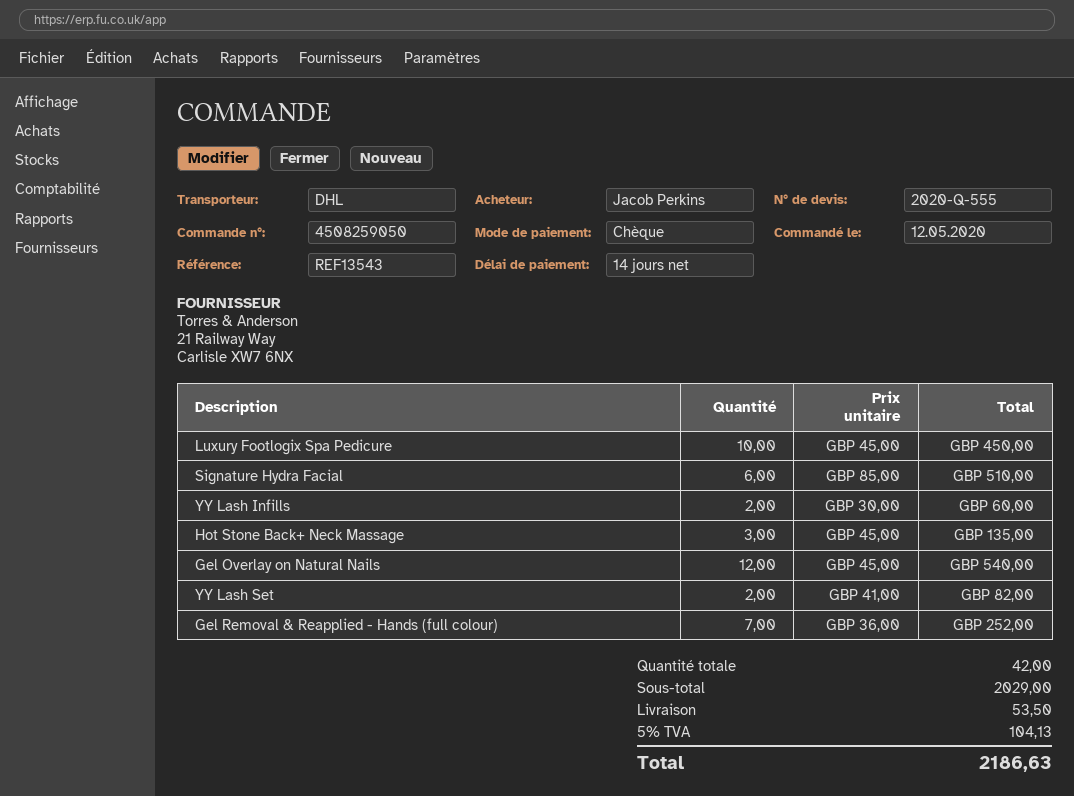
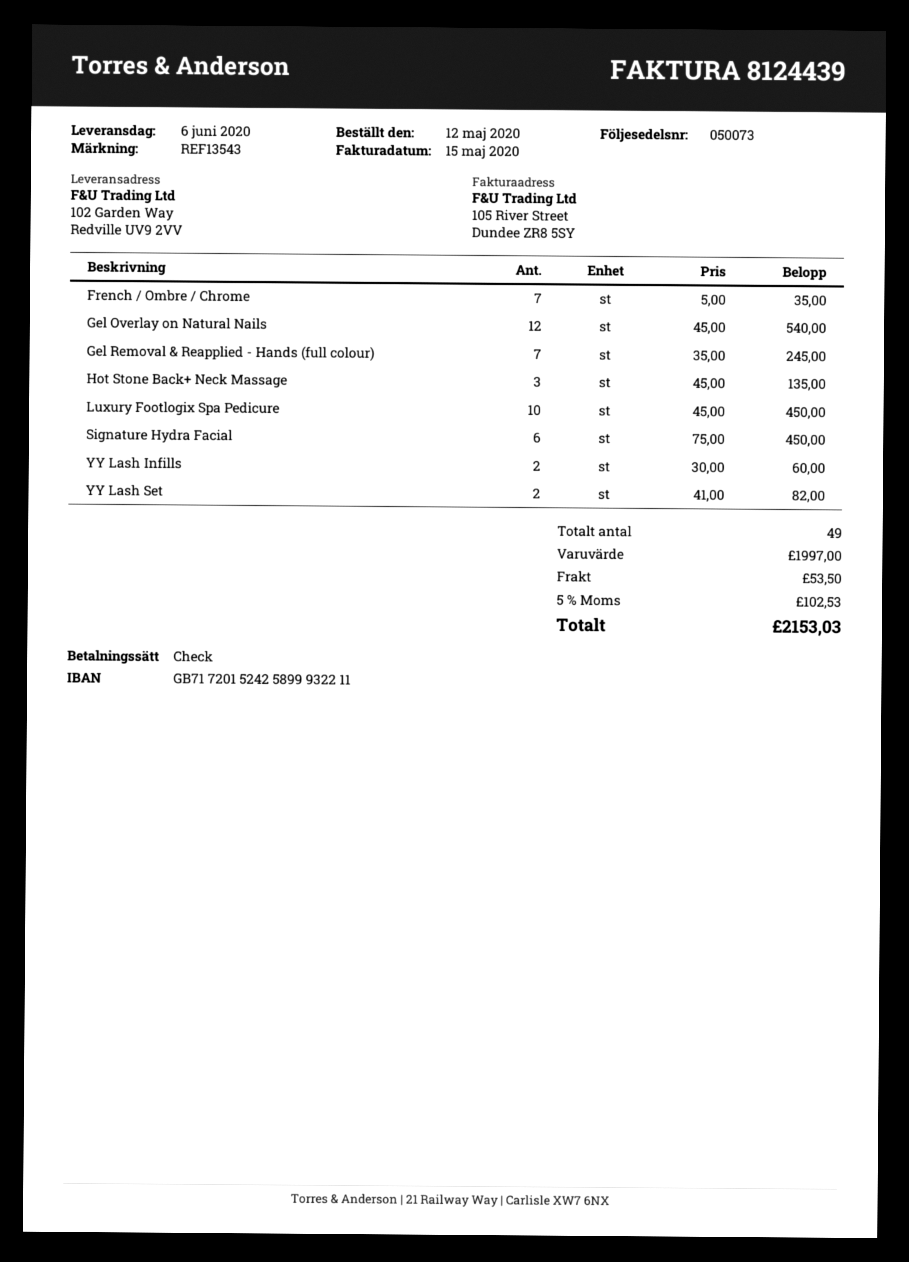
Signature Hydra Facial: 6 x 85.00 = 510.00 -> 6 x 75.00 = 450.00
Gel Removal & Reapplied - Hands (full colour): 7 x 36.00 = 252.00 -> 7 x 35.00 = 245.00
French / Ombre / Chrome: none -> 7 x 5.00 = 35.00
total quantity: 42 -> 49
subtotal: 2029.00 -> 1997.00
tax: 5% = 104.13 -> 5% = 102.53
total: 2186.63 -> 2153.03

